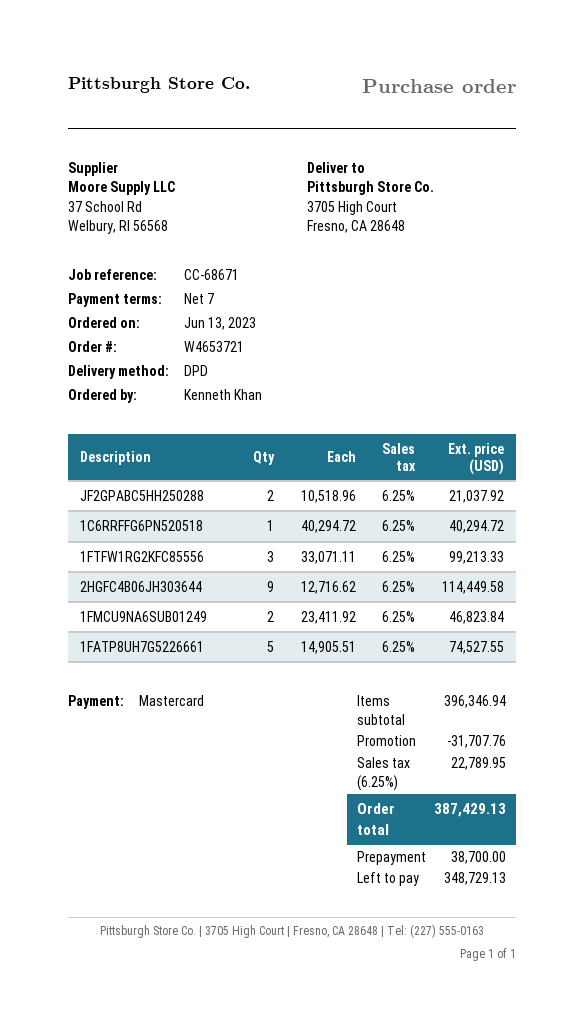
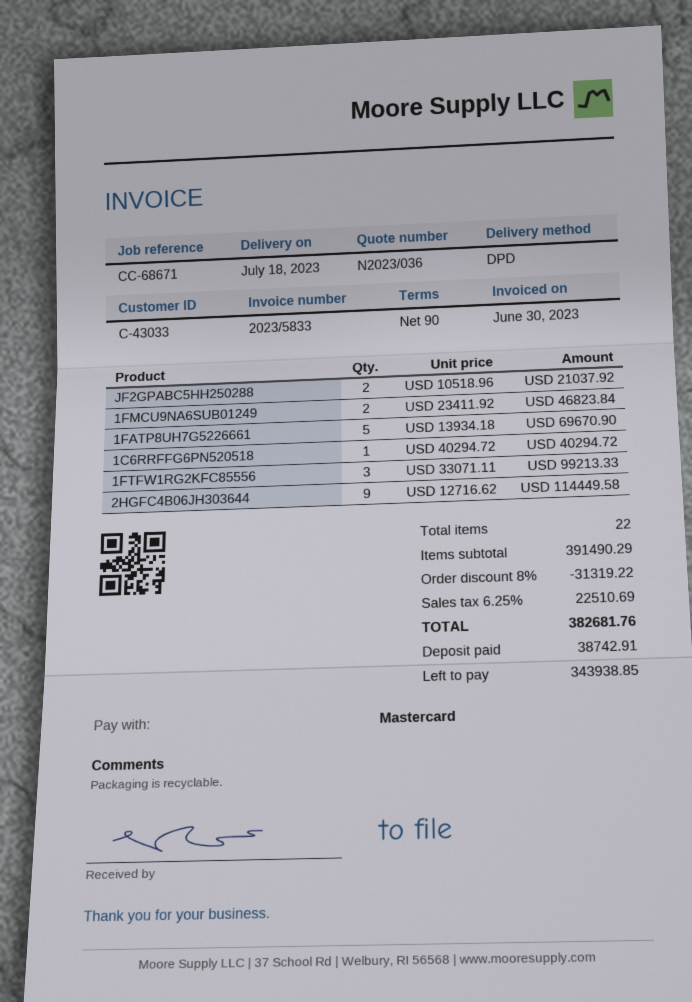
payment terms: 7 days -> 90 days
1FATP8UH7G5226661: 5 x 14905.51 = 74527.55 -> 5 x 13934.18 = 69670.90
subtotal: 396346.94 -> 391490.29
discount: 31707.76 -> 31319.22
tax: 6.25% = 22789.95 -> 6.25% = 22510.69
total: 387429.13 -> 382681.76
deposit: 38700.00 -> 38742.91
balance: 348729.13 -> 343938.85

